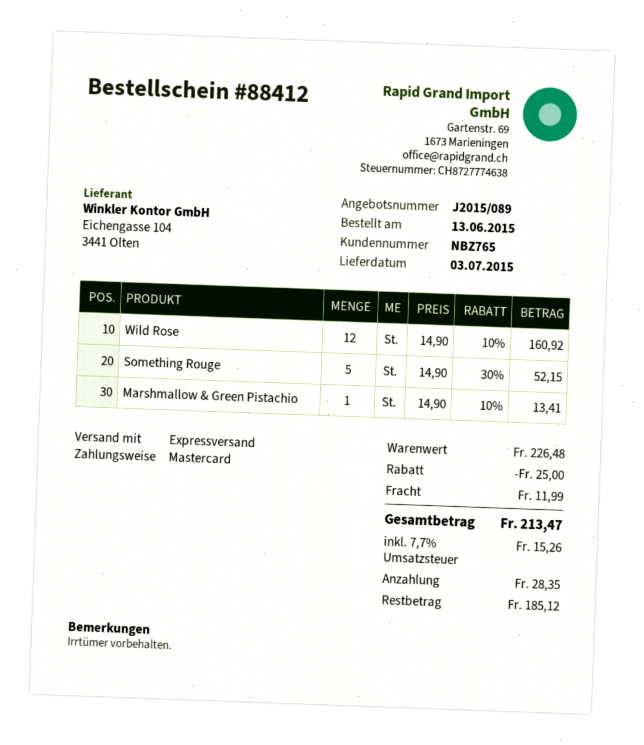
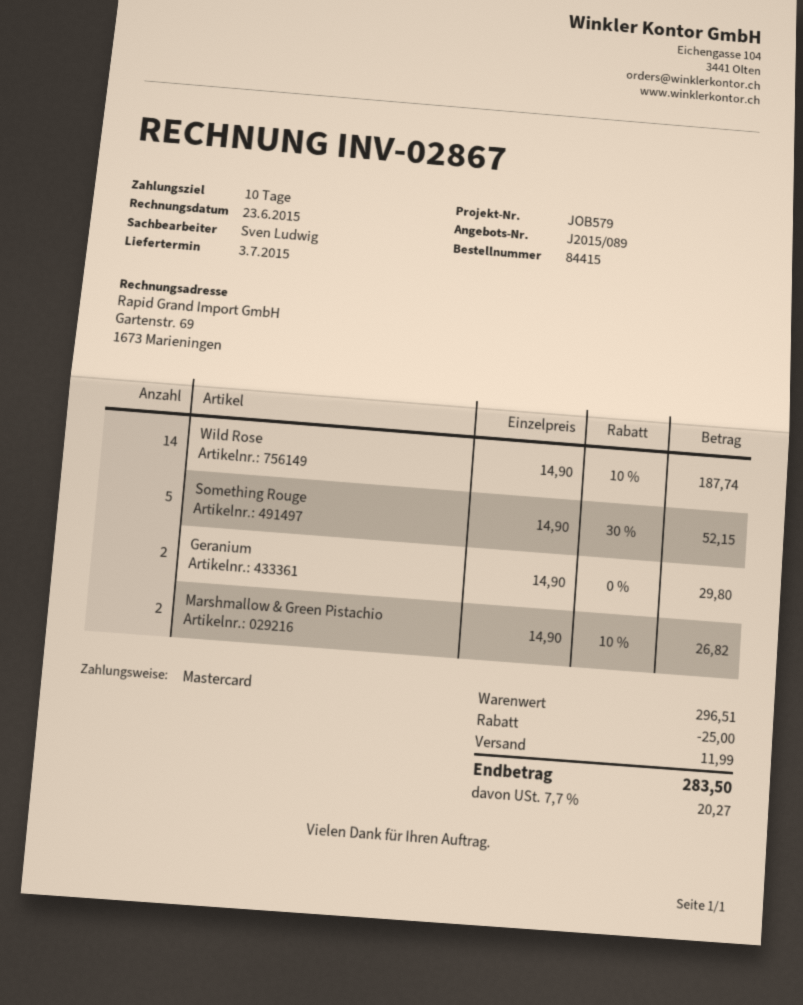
order number: 88412 -> 84415
Wild Rose: 12 x 14.90 - 10% = 160.92 -> 14 x 14.90 - 10% = 187.74
Marshmallow & Green Pistachio: 1 x 14.90 - 10% = 13.41 -> 2 x 14.90 - 10% = 26.82
Geranium: none -> 2 x 14.90 = 29.80
subtotal: 226.48 -> 296.51
tax: 7.7% = 15.26 -> 7.7% = 20.27
total: 213.47 -> 283.50

